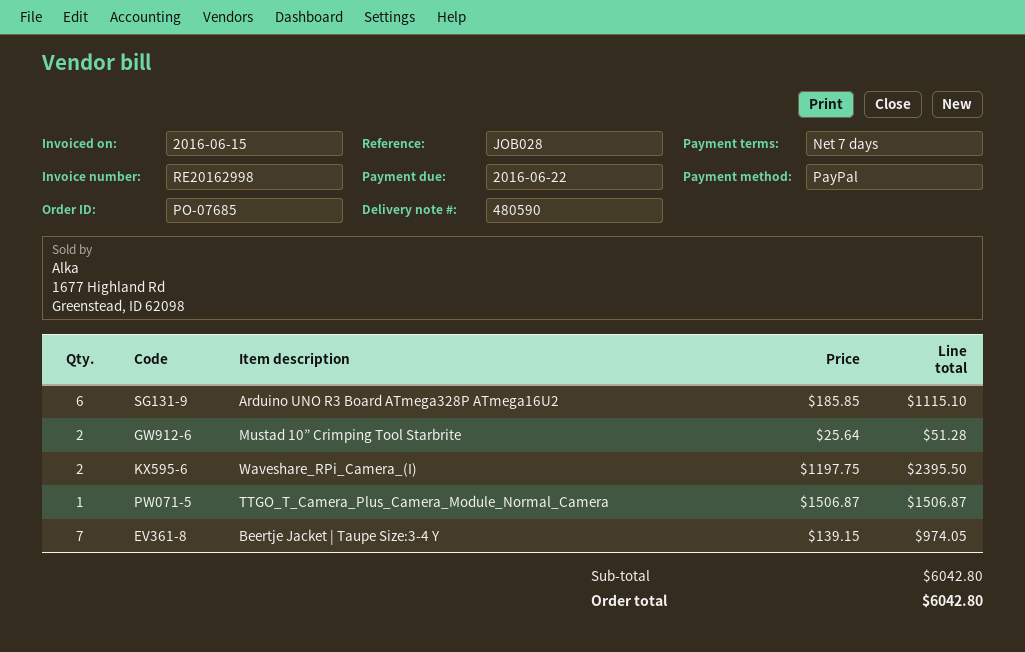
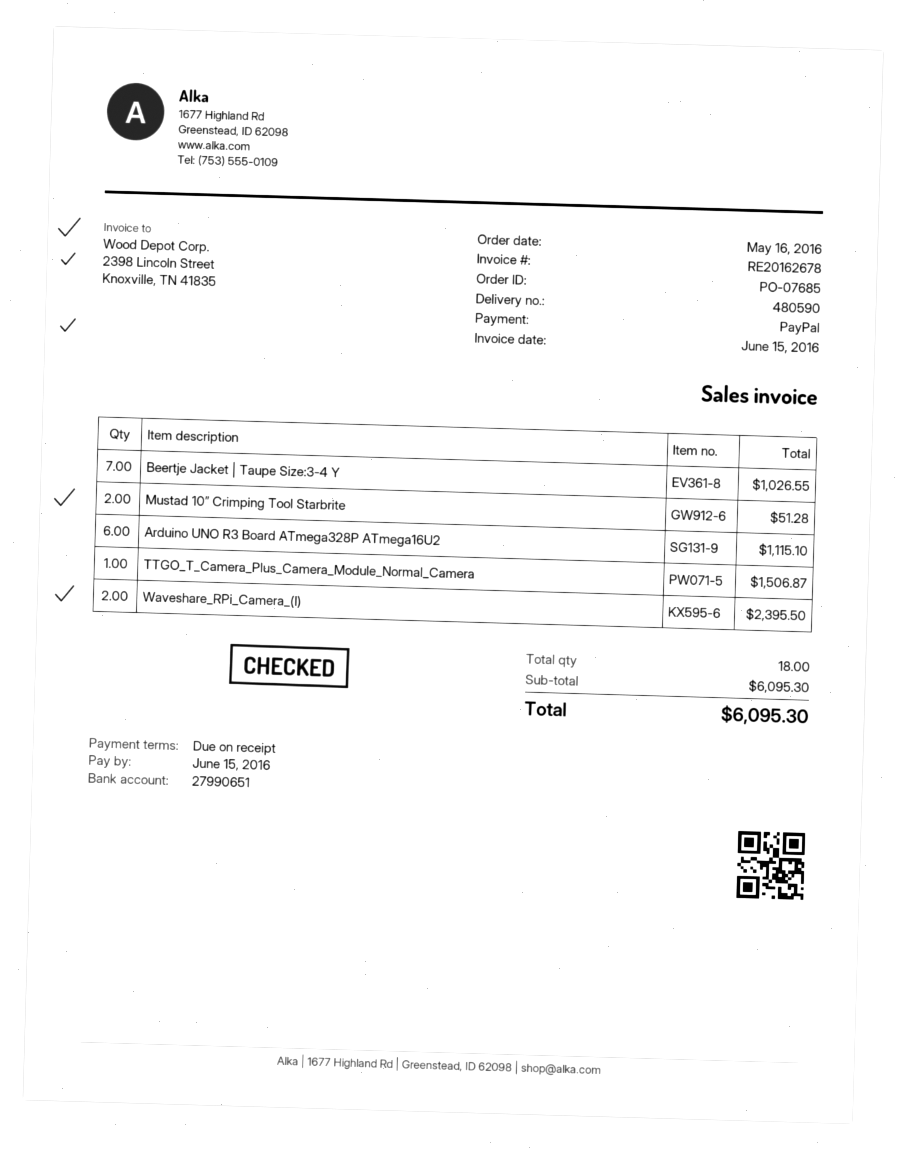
invoice number: RE20162998 -> RE20162678
payment terms: 7 days -> on receipt
due date: 2016-06-22 -> 2016-06-15
Beertje Jacket | Taupe Size:3-4 Y: 7 for 974.05 -> 7 for 1026.55
subtotal: 6042.80 -> 6095.30
total: 6042.80 -> 6095.30

